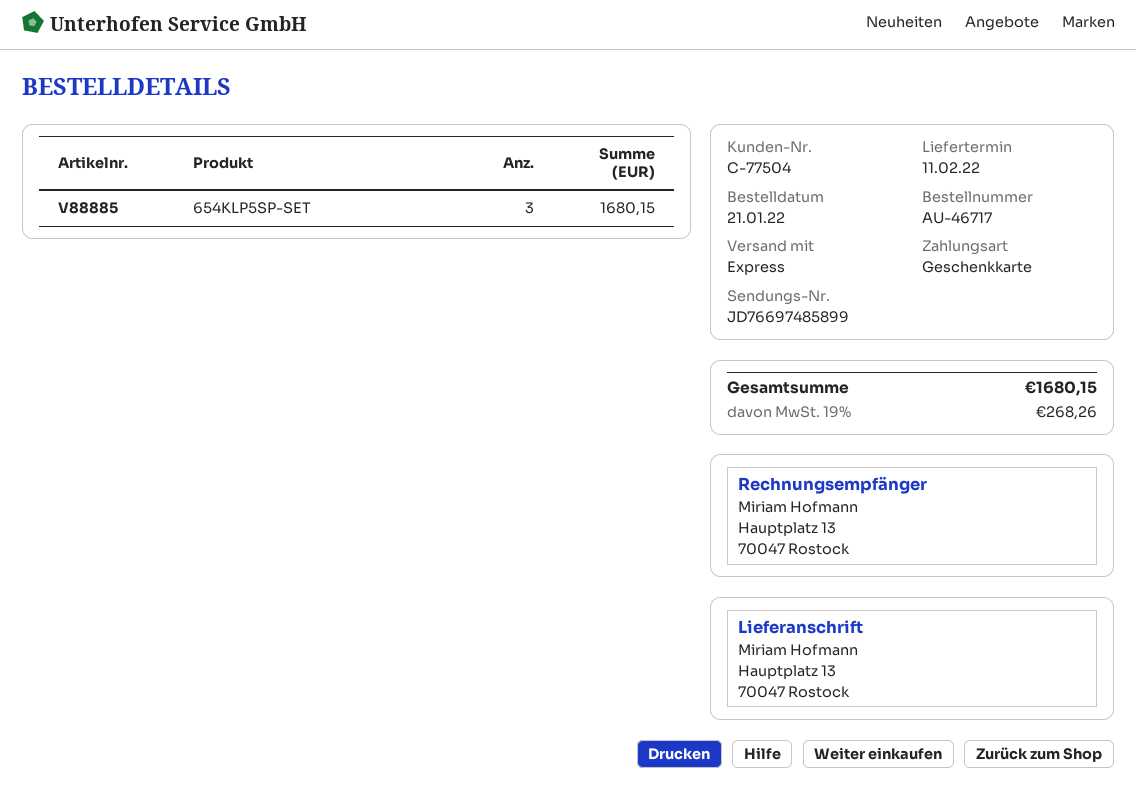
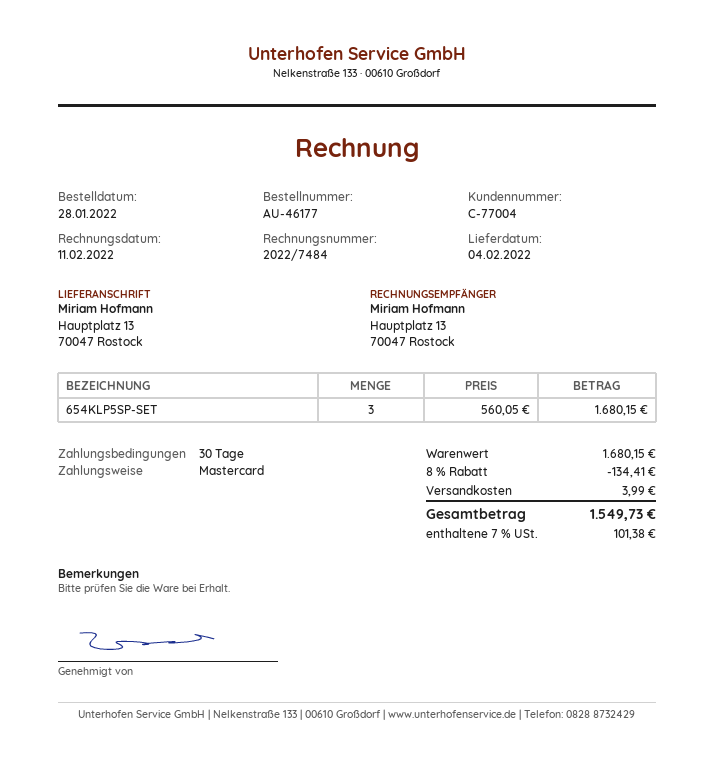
order number: AU-46717 -> AU-46177
order date: 2022-01-21 -> 2022-01-28
delivery date: 2022-02-11 -> 2022-02-04
customer number: C-77504 -> C-77004
payment method: gift card -> Mastercard
discount: none -> 8% = 134.41
shipping: none -> 3.99
tax: 19% = 268.26 -> 7% = 101.38
total: 1680.15 -> 1549.73

